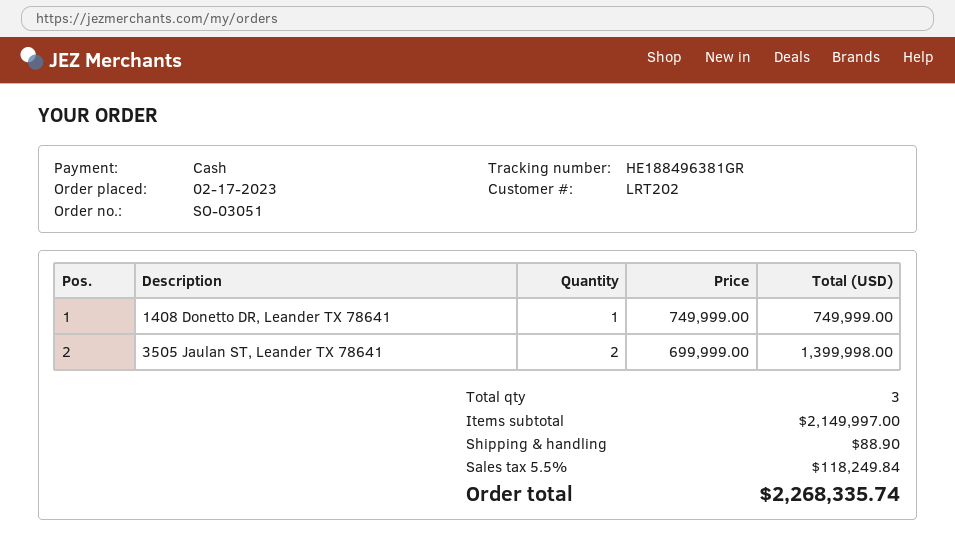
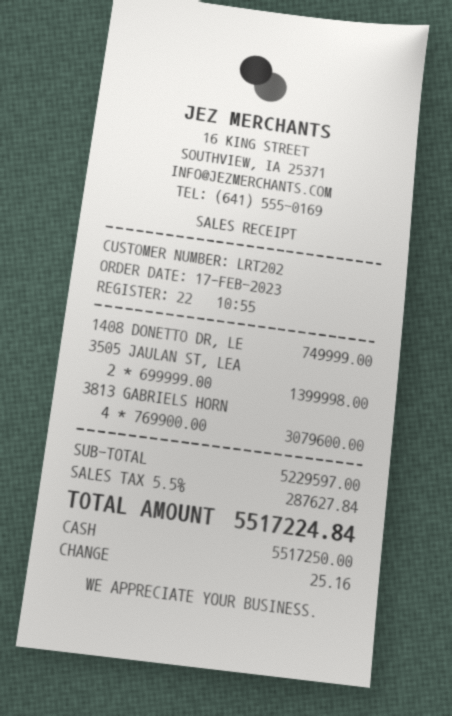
3813 GABRIELS HORN: none -> 4 x 769900.00 = 3079600.00
subtotal: 2149997.00 -> 5229597.00
shipping: 88.90 -> none
tax: 5.5% = 118249.84 -> 5.5% = 287627.84
total: 2268335.74 -> 5517224.84

